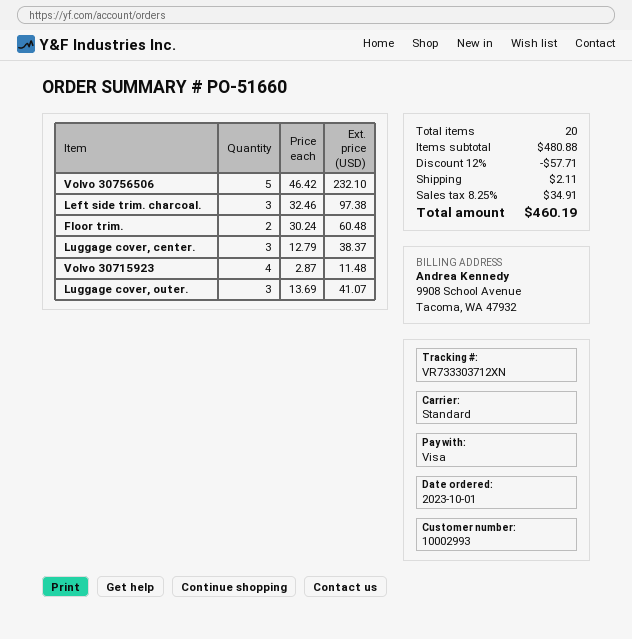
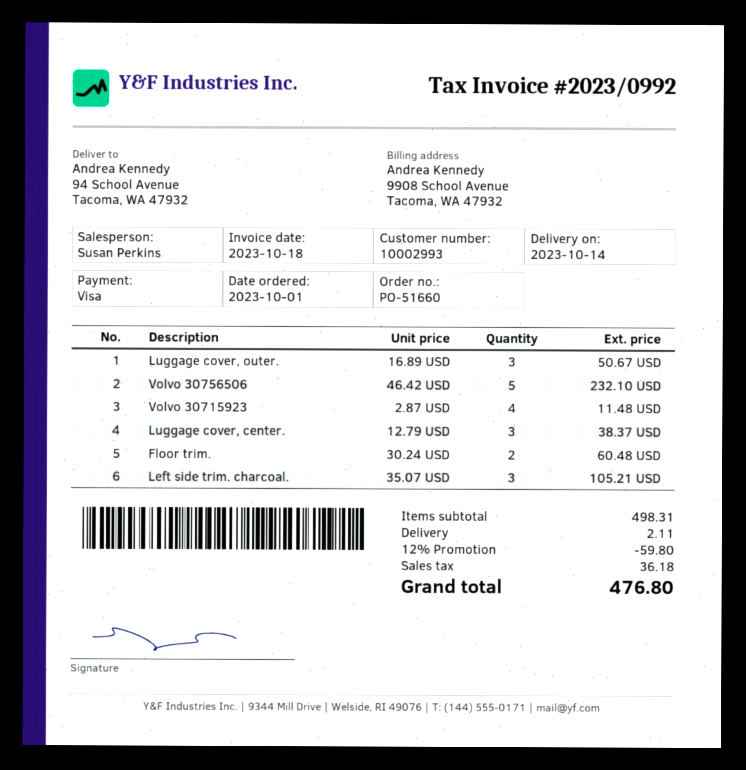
Left side trim. charcoal.: 3 x 32.46 = 97.38 -> 3 x 35.07 = 105.21
Luggage cover, outer.: 3 x 13.69 = 41.07 -> 3 x 16.89 = 50.67
subtotal: 480.88 -> 498.31
discount: 12% = 57.71 -> 12% = 59.80
tax: 34.91 -> 36.18
total: 460.19 -> 476.80

